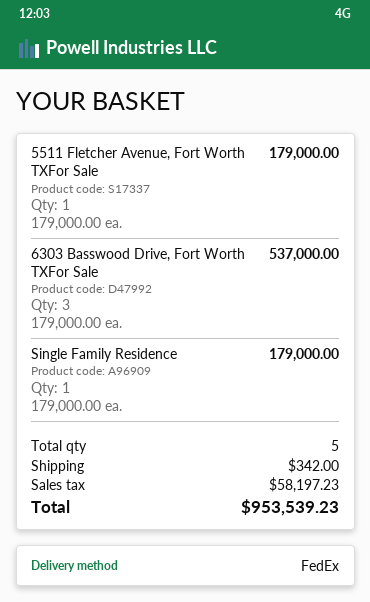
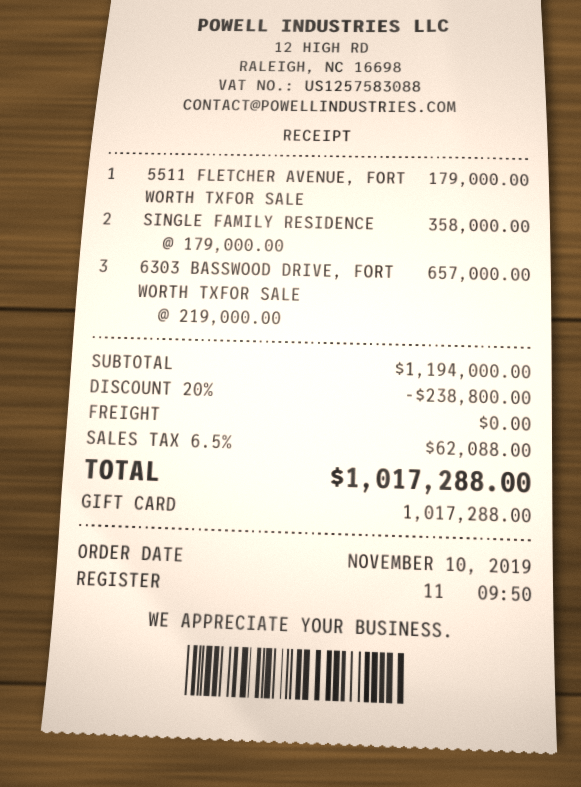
6303 Basswood Drive, Fort Worth TXFor Sale: 3 x 179000.00 = 537000.00 -> 3 x 219000.00 = 657000.00
Single Family Residence: 1 x 179000.00 = 179000.00 -> 2 x 179000.00 = 358000.00
discount: none -> 20% = 238800.00
shipping: 342.00 -> 0.00
tax: 58197.23 -> 62088.00
total: 953539.23 -> 1017288.00

